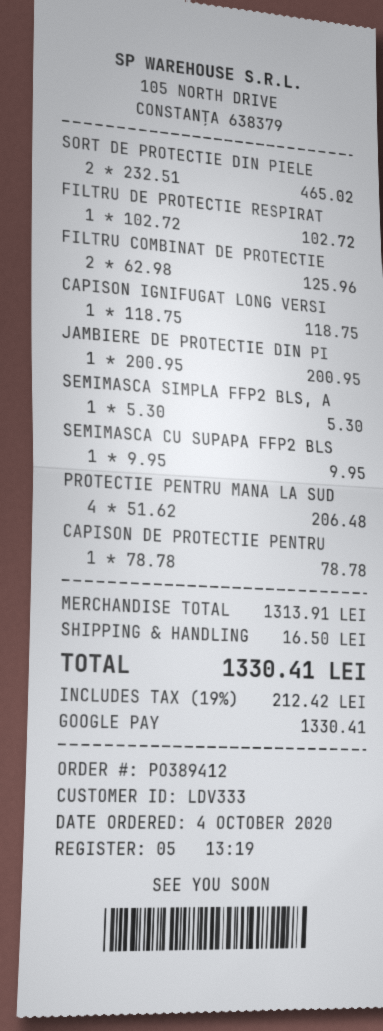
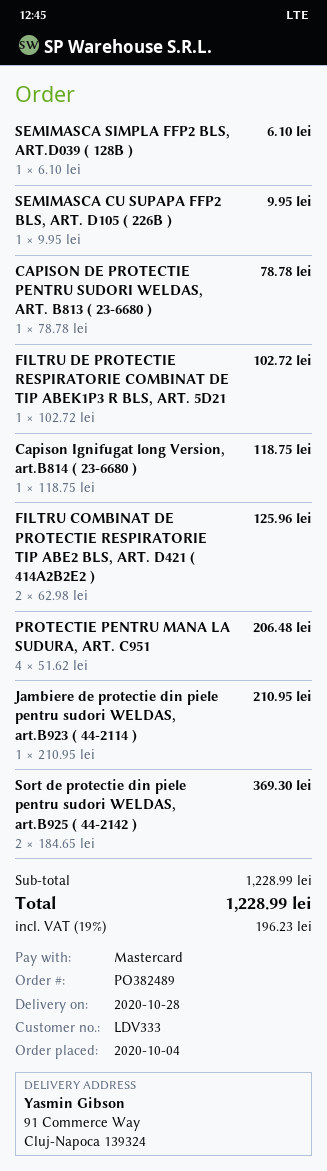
order number: PO389412 -> PO382489
payment method: Google Pay -> Mastercard
SORT DE PROTECTIE DIN PIELE: 2 x 232.51 = 465.02 -> 2 x 184.65 = 369.30
JAMBIERE DE PROTECTIE DIN PI: 1 x 200.95 = 200.95 -> 1 x 210.95 = 210.95
SEMIMASCA SIMPLA FFP2 BLS, A: 1 x 5.30 = 5.30 -> 1 x 6.10 = 6.10
subtotal: 1313.91 -> 1228.99
shipping: 16.50 -> none
tax: 19% = 212.42 -> 19% = 196.23
total: 1330.41 -> 1228.99

